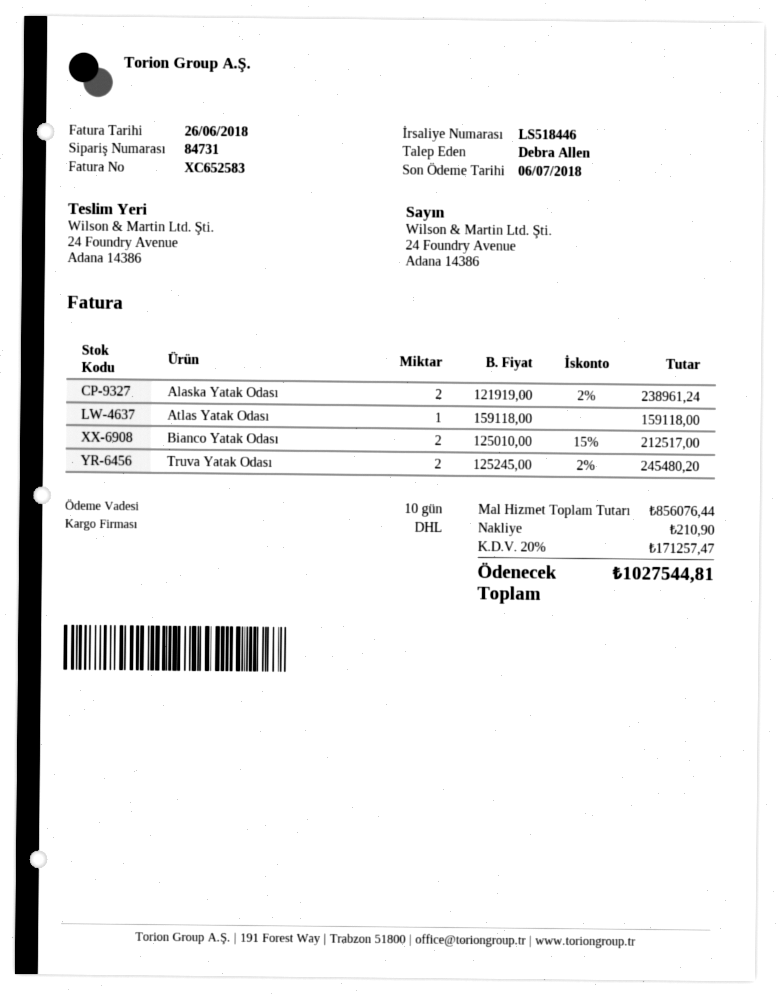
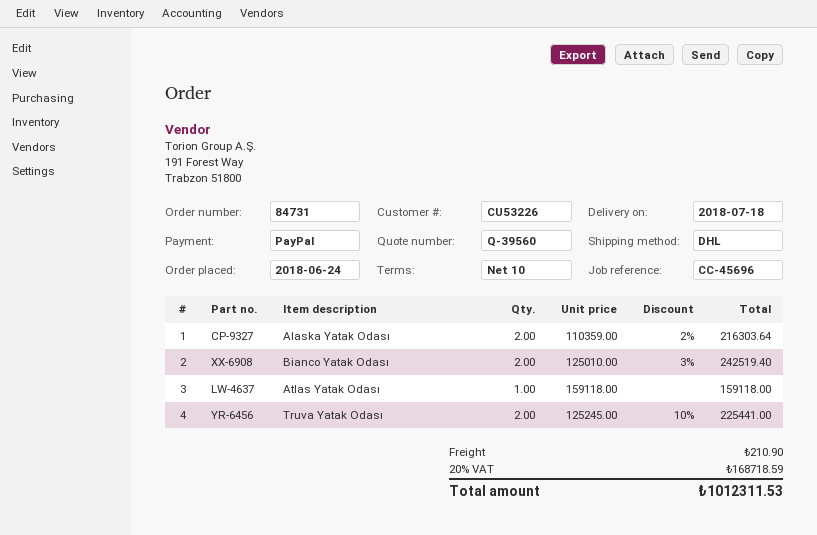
Alaska Yatak Odası: 2 x 121919.00 - 2% = 238961.24 -> 2 x 110359.00 - 2% = 216303.64
Bianco Yatak Odası: 2 x 125010.00 - 15% = 212517.00 -> 2 x 125010.00 - 3% = 242519.40
Truva Yatak Odası: 2 x 125245.00 - 2% = 245480.20 -> 2 x 125245.00 - 10% = 225441.00
tax: 20% = 171257.47 -> 20% = 168718.59
total: 1027544.81 -> 1012311.53

